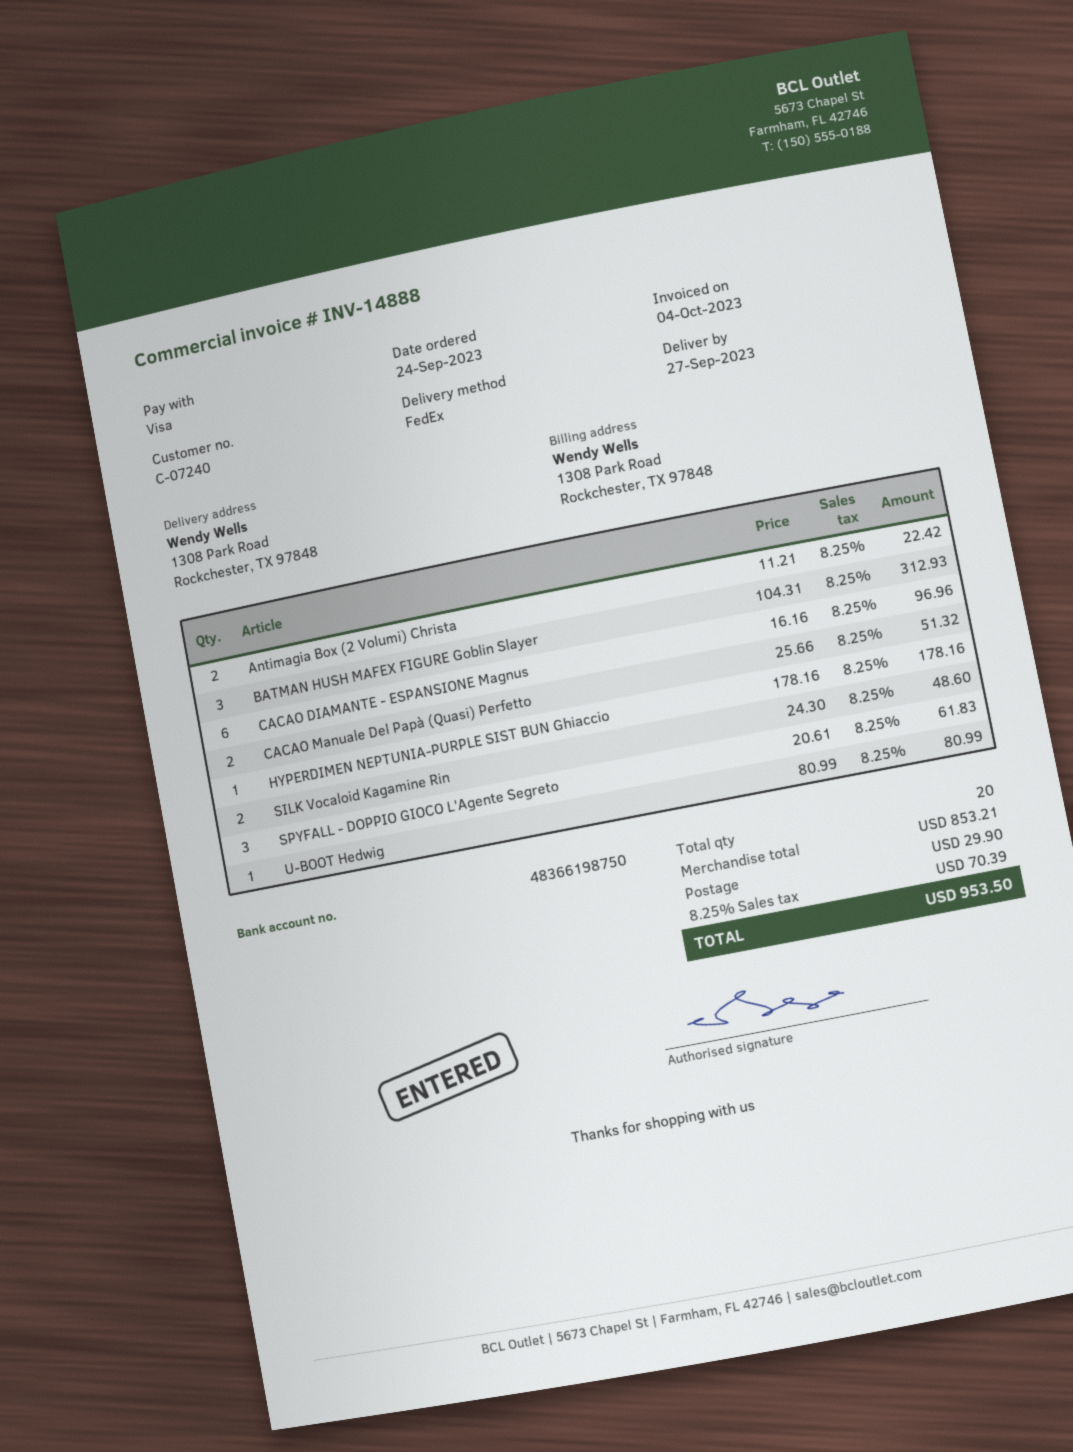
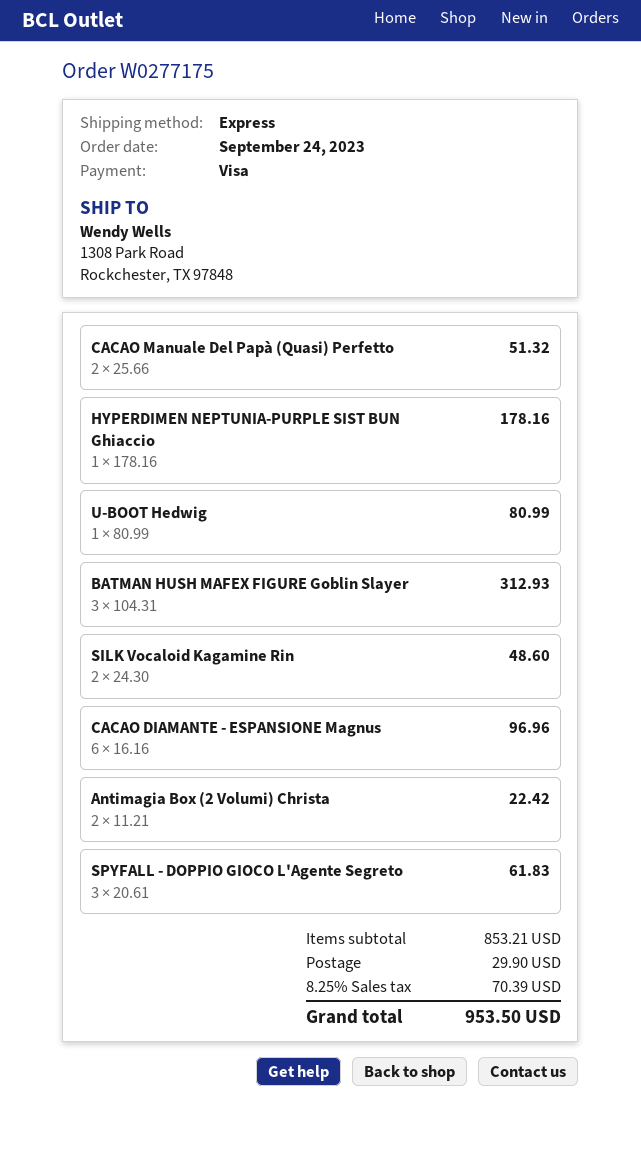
shipping method: FedEx -> express

